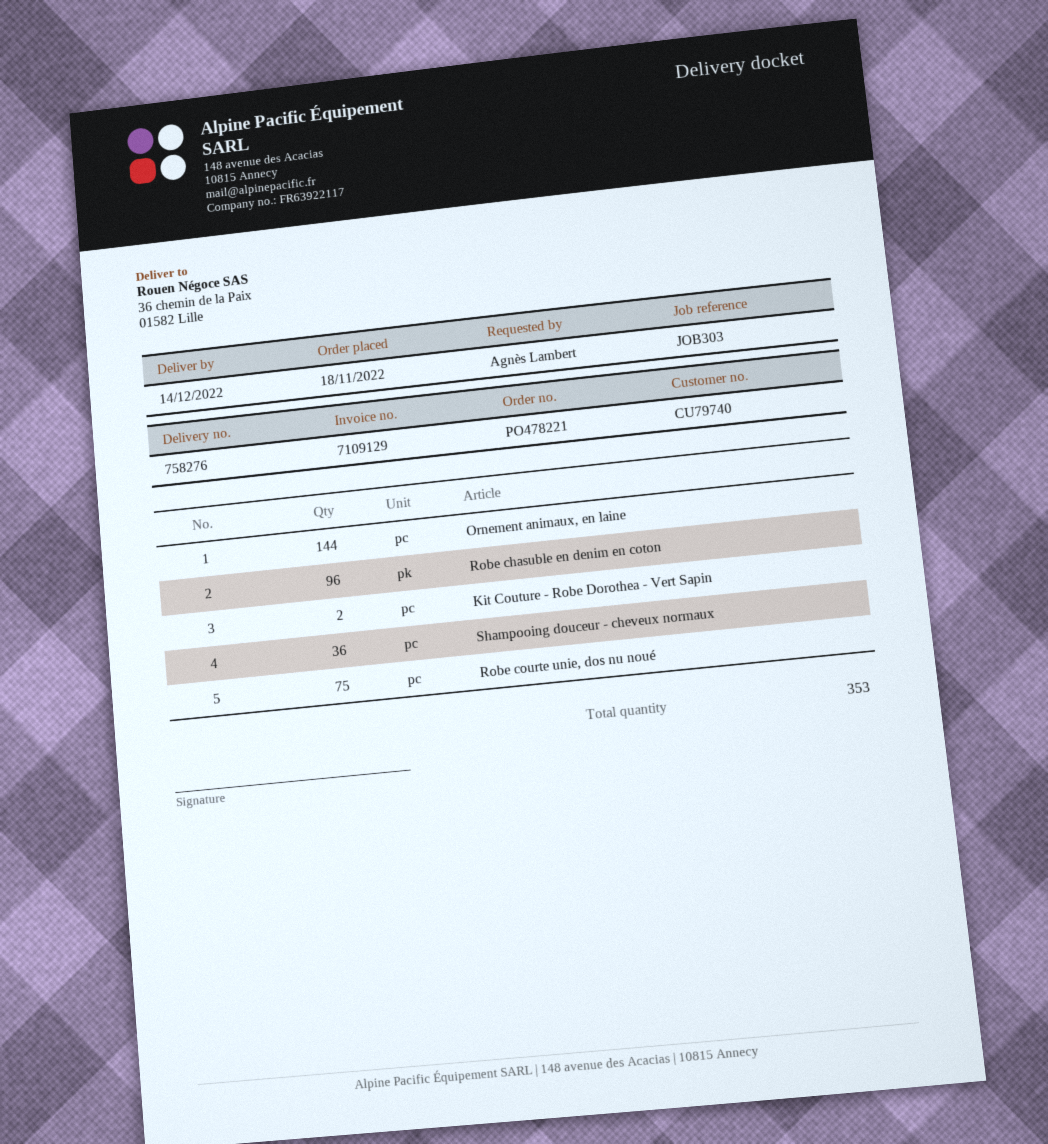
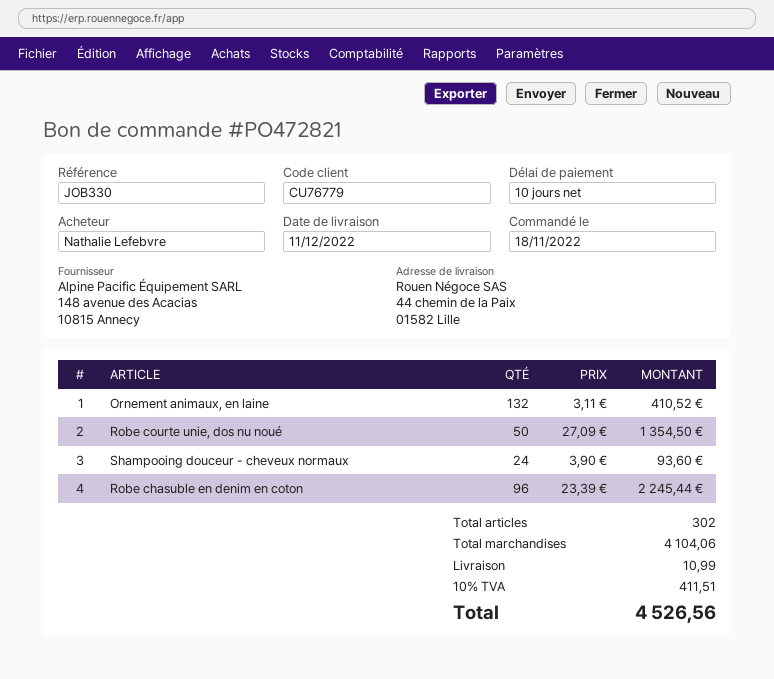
order number: PO478221 -> PO472821
delivery date: 2022-12-14 -> 2022-12-11
customer number: CU79740 -> CU76779
reference: JOB303 -> JOB330
ordered by: Agnès Lambert -> Nathalie Lefebvre
ship to: 36 chemin de la Paix, 01582 Lille -> 44 chemin de la Paix, 01582 Lille
Ornement animaux, en laine: 144 -> 132
Kit Couture - Robe Dorothea - Vert Sapin: 2 -> none
Shampooing douceur - cheveux normaux: 36 -> 24
Robe courte unie, dos nu noué: 75 -> 50
total quantity: 353 -> 302

